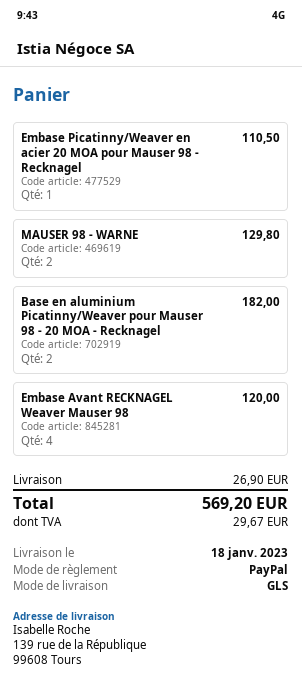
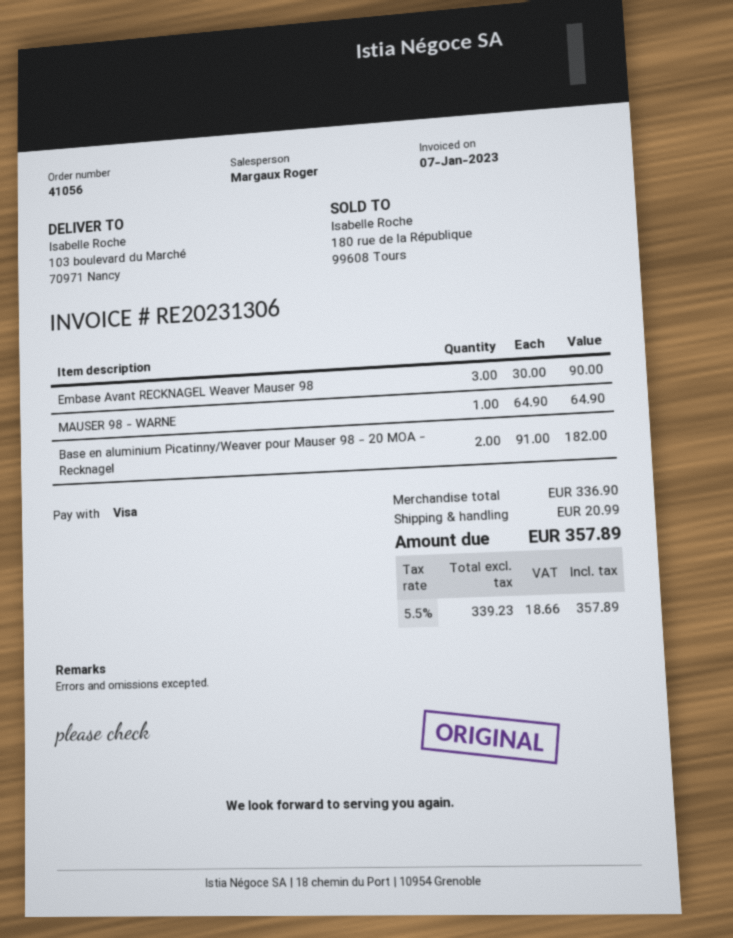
payment method: PayPal -> Visa
ship to: 139 rue de la République, 99608 Tours -> 103 boulevard du Marché, 70971 Nancy
Embase Picatinny/Weaver en acier 20 MOA pour Mauser 98 - Recknagel: 1 for 110.50 -> none
MAUSER 98 - WARNE: 2 for 129.80 -> 1 for 64.90
Embase Avant RECKNAGEL Weaver Mauser 98: 4 for 120.00 -> 3 for 90.00
shipping: 26.90 -> 20.99
tax: 29.67 -> 18.66
total: 569.20 -> 357.89

